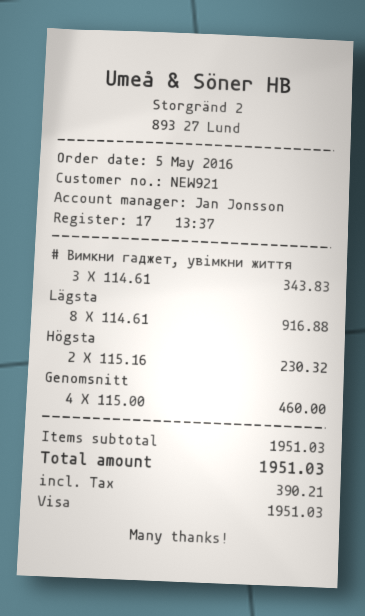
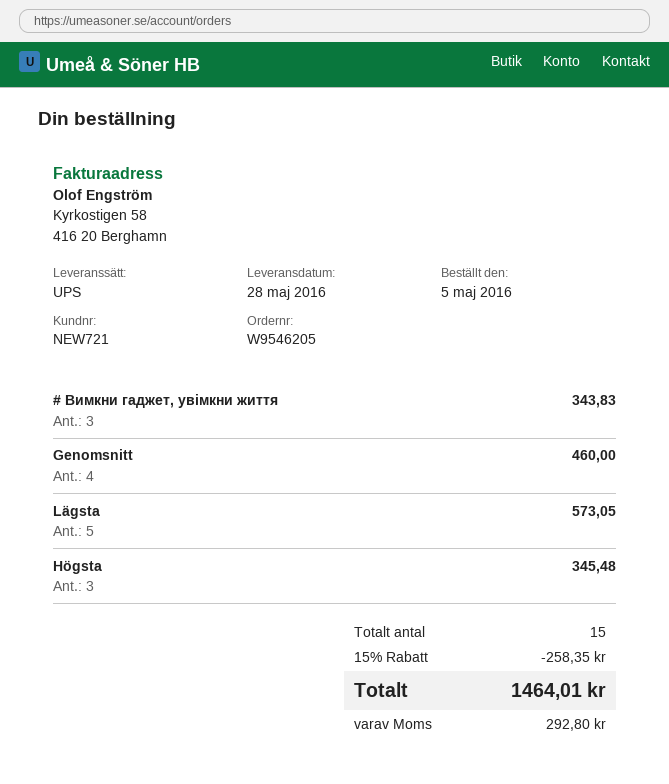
customer number: NEW921 -> NEW721
Lägsta: 8 for 916.88 -> 5 for 573.05
Högsta: 2 for 230.32 -> 3 for 345.48
discount: none -> 15% = 258.35
tax: 390.21 -> 292.80
total: 1951.03 -> 1464.01

